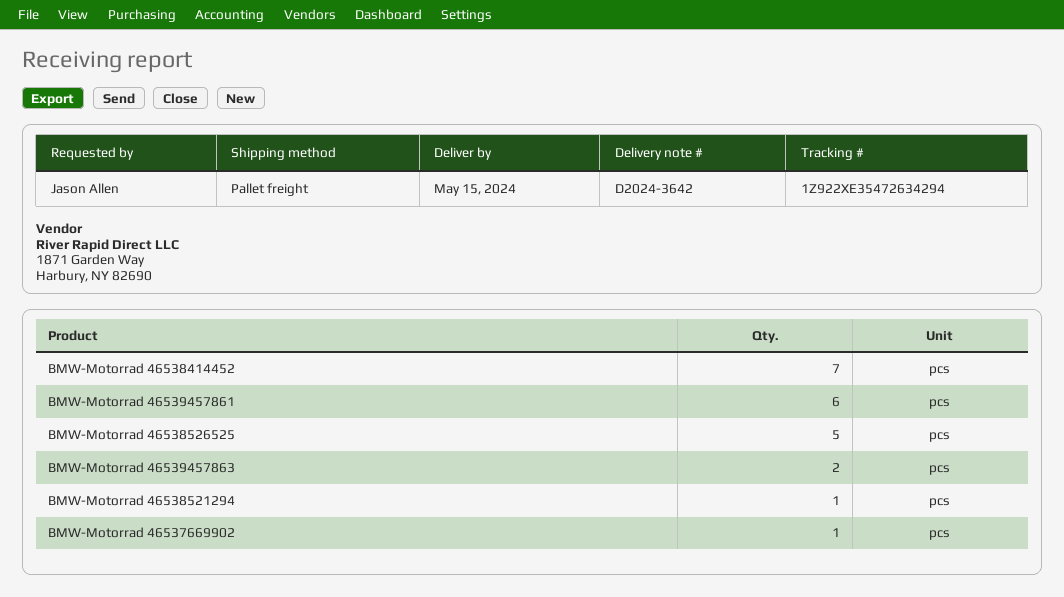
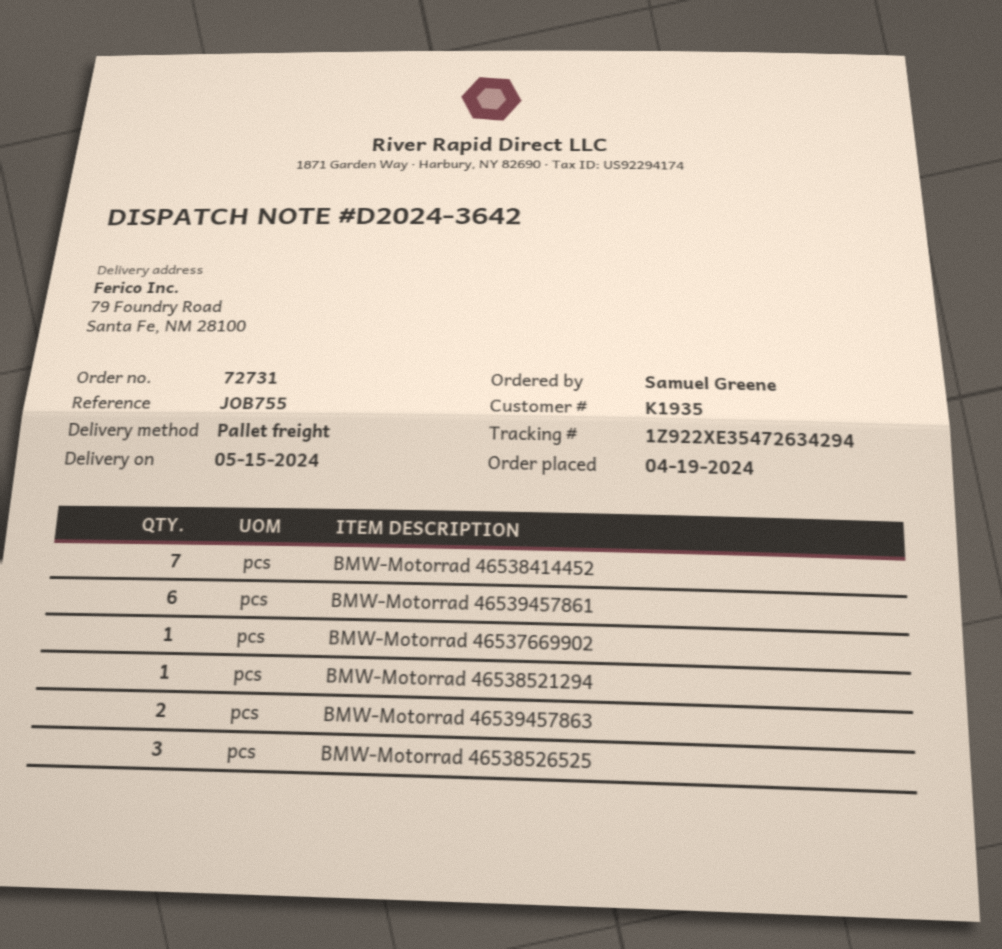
ordered by: Jason Allen -> Samuel Greene
BMW-Motorrad 46538526525: 5 -> 3

